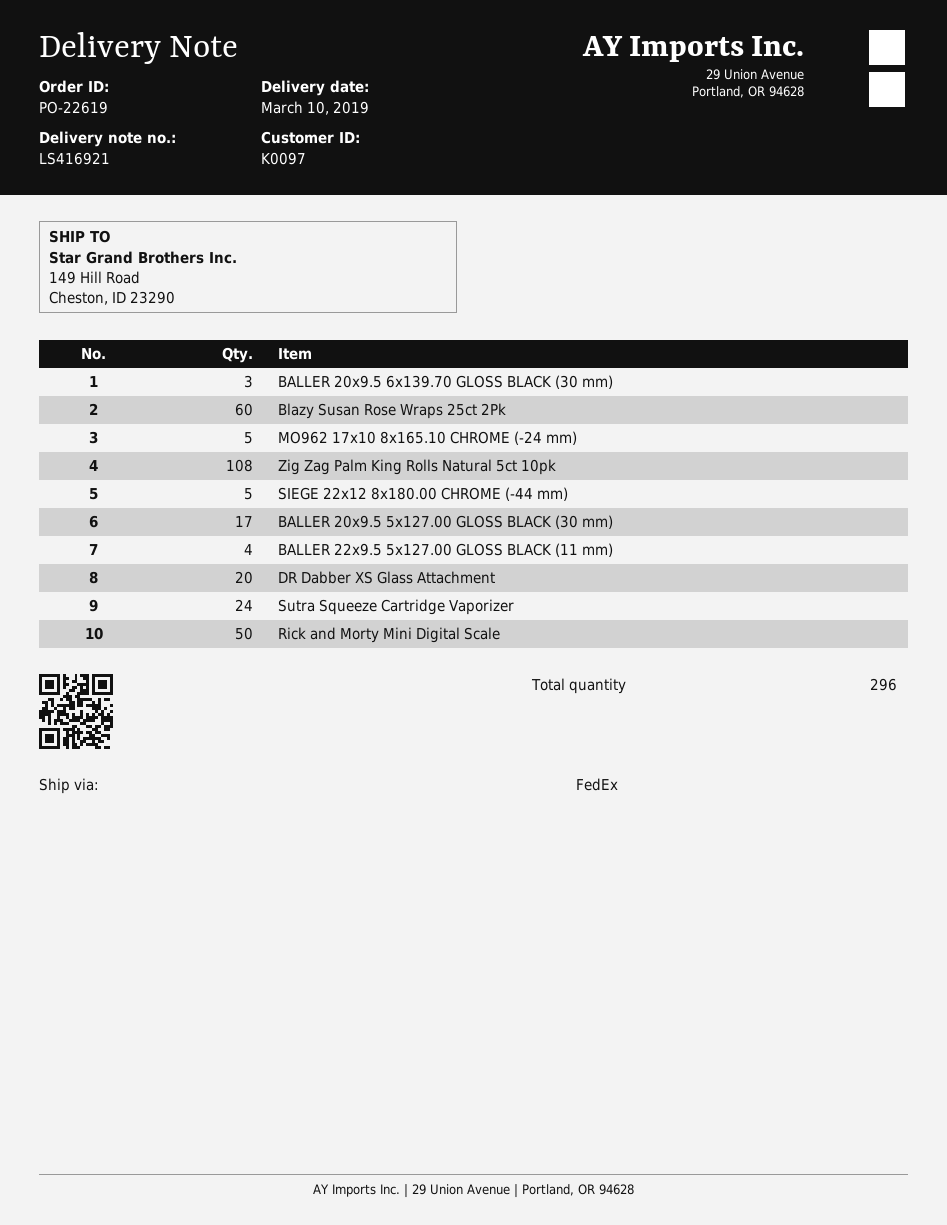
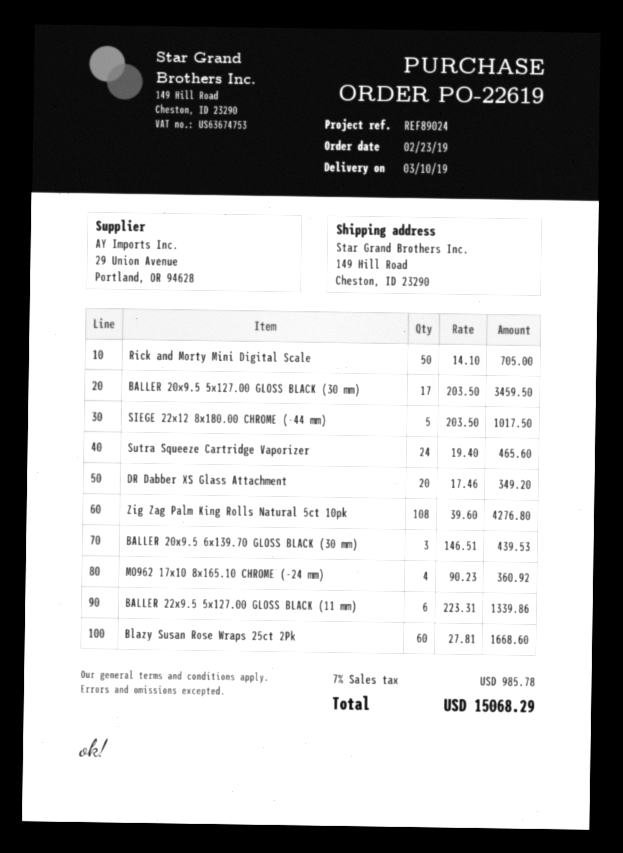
MO962 17x10 8x165.10 CHROME (-24 mm): 5 -> 4
BALLER 22x9.5 5x127.00 GLOSS BLACK (11 mm): 4 -> 6

